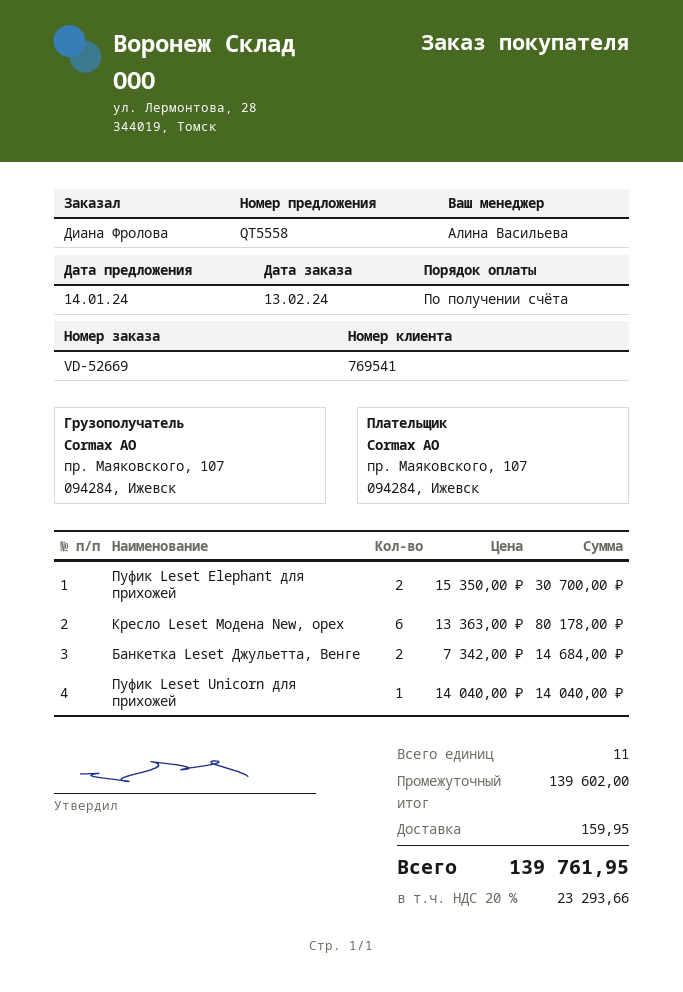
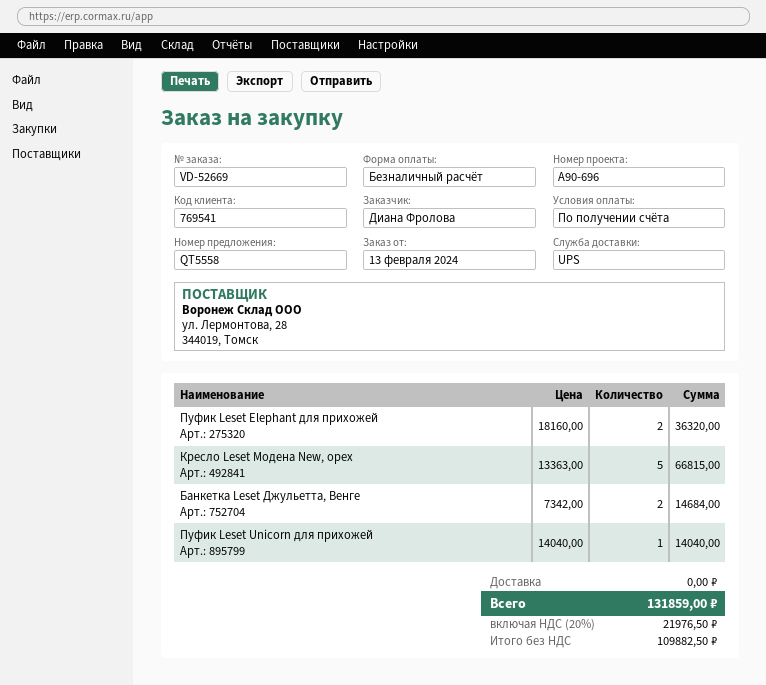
Пуфик Leset Elephant для прихожей: 2 x 15350.00 = 30700.00 -> 2 x 18160.00 = 36320.00
Кресло Leset Модена New, орех: 6 x 13363.00 = 80178.00 -> 5 x 13363.00 = 66815.00
shipping: 159.95 -> 0.00
tax: 20% = 23293.66 -> 20% = 21976.50
total: 139761.95 -> 131859.00

